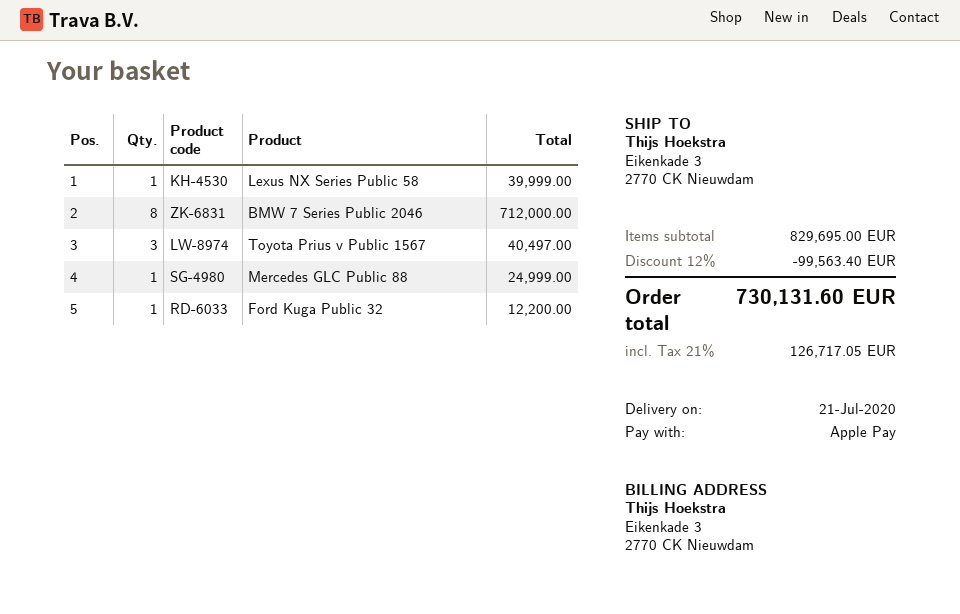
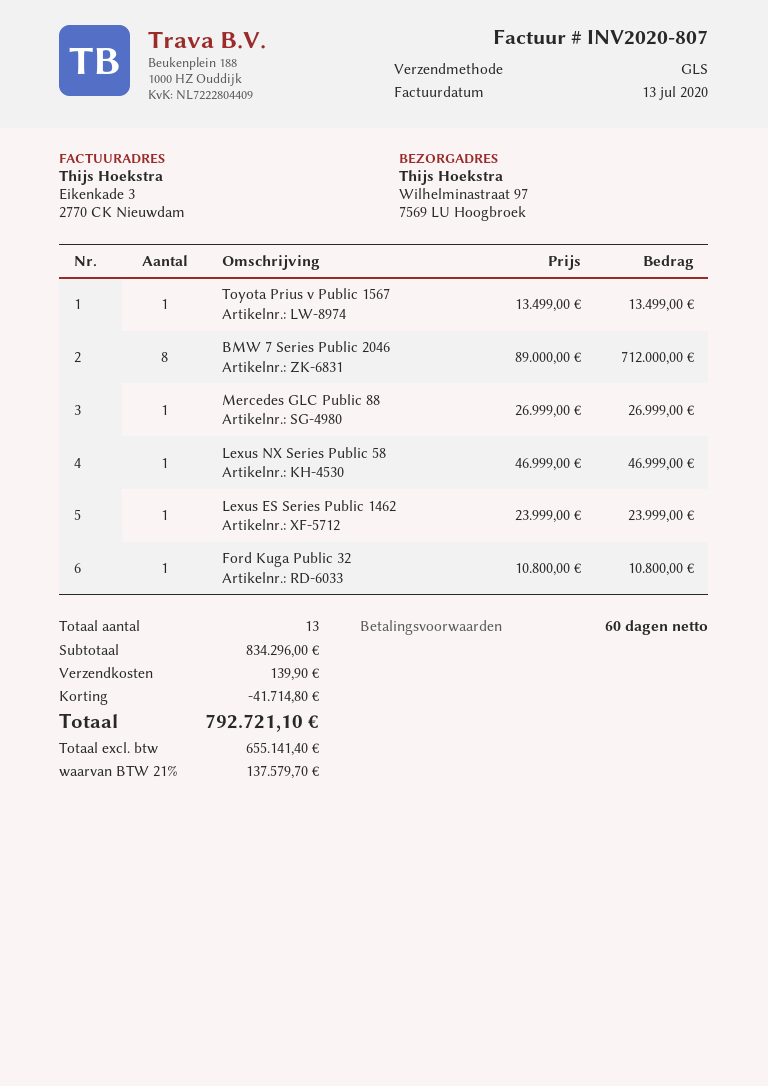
ship to: Eikenkade 3, 2770 CK Nieuwdam -> Wilhelminastraat 97, 7569 LU Hoogbroek
Lexus NX Series Public 58: 1 for 39999.00 -> 1 for 46999.00
Toyota Prius v Public 1567: 3 for 40497.00 -> 1 for 13499.00
Mercedes GLC Public 88: 1 for 24999.00 -> 1 for 26999.00
Ford Kuga Public 32: 1 for 12200.00 -> 1 for 10800.00
Lexus ES Series Public 1462: none -> 1 for 23999.00
subtotal: 829695.00 -> 834296.00
discount: 99563.40 -> 41714.80
shipping: none -> 139.90
tax: 21% = 126717.05 -> 21% = 137579.70
total: 730131.60 -> 792721.10

